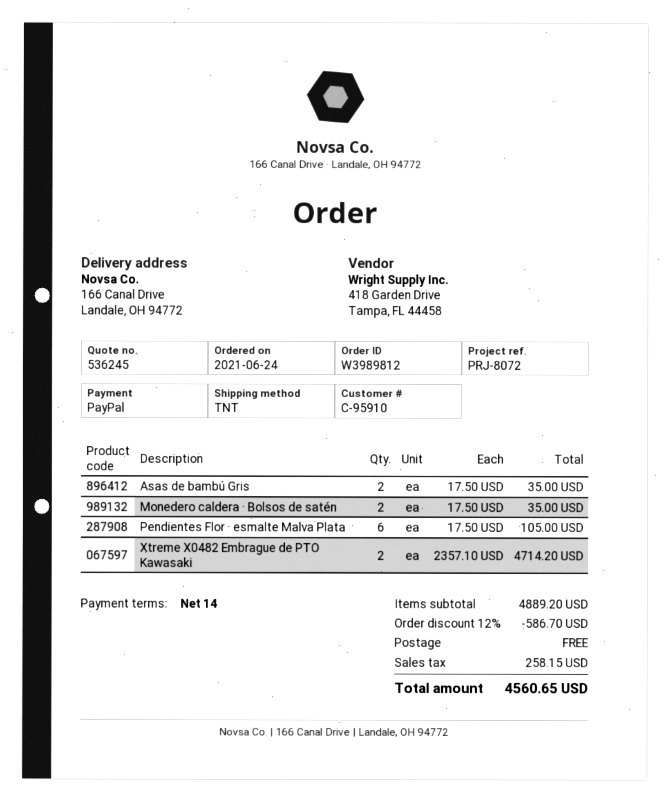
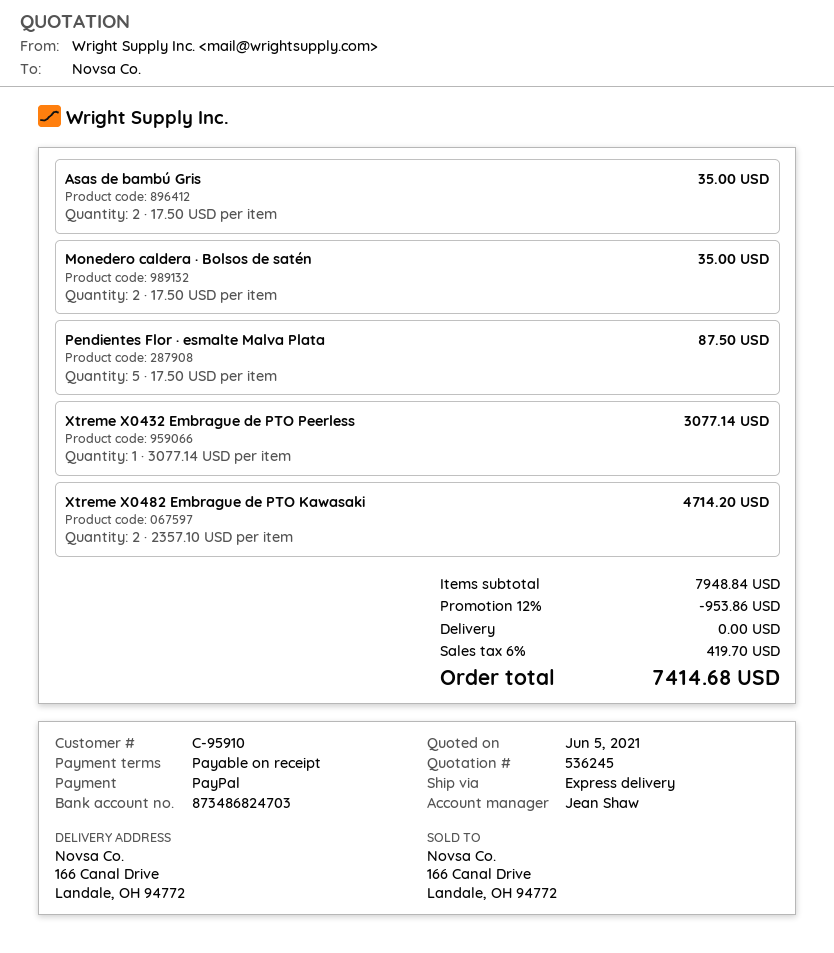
payment terms: 14 days -> on receipt
shipping method: TNT -> express
Pendientes Flor · esmalte Malva Plata: 6 x 17.50 = 105.00 -> 5 x 17.50 = 87.50
Xtreme X0432 Embrague de PTO Peerless: none -> 1 x 3077.14 = 3077.14
subtotal: 4889.20 -> 7948.84
discount: 12% = 586.70 -> 12% = 953.86
tax: 258.15 -> 419.70
total: 4560.65 -> 7414.68

